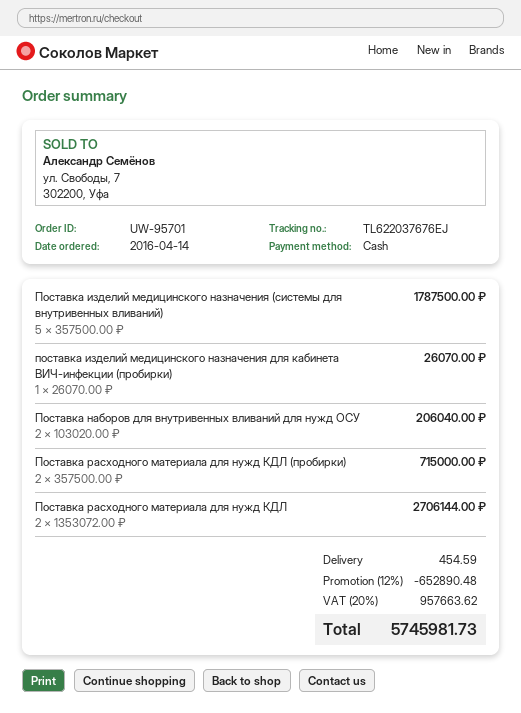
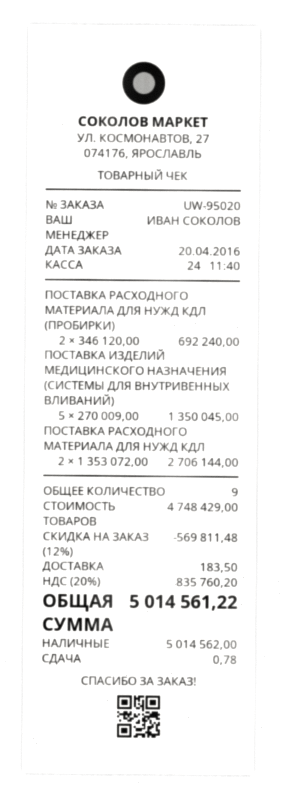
order number: UW-95701 -> UW-95020
order date: 2016-04-14 -> 2016-04-20
Поставка изделий медицинского назначения (системы для внутривенных вливаний): 5 x 357500.00 = 1787500.00 -> 5 x 270009.00 = 1350045.00
поставка изделий медицинского назначения для кабинета ВИЧ-инфекции (пробирки): 1 x 26070.00 = 26070.00 -> none
Поставка наборов для внутривенных вливаний для нужд ОСУ: 2 x 103020.00 = 206040.00 -> none
Поставка расходного материала для нужд КДЛ (пробирки): 2 x 357500.00 = 715000.00 -> 2 x 346120.00 = 692240.00
discount: 12% = 652890.48 -> 12% = 569811.48
shipping: 454.59 -> 183.50
tax: 20% = 957663.62 -> 20% = 835760.20
total: 5745981.73 -> 5014561.22

